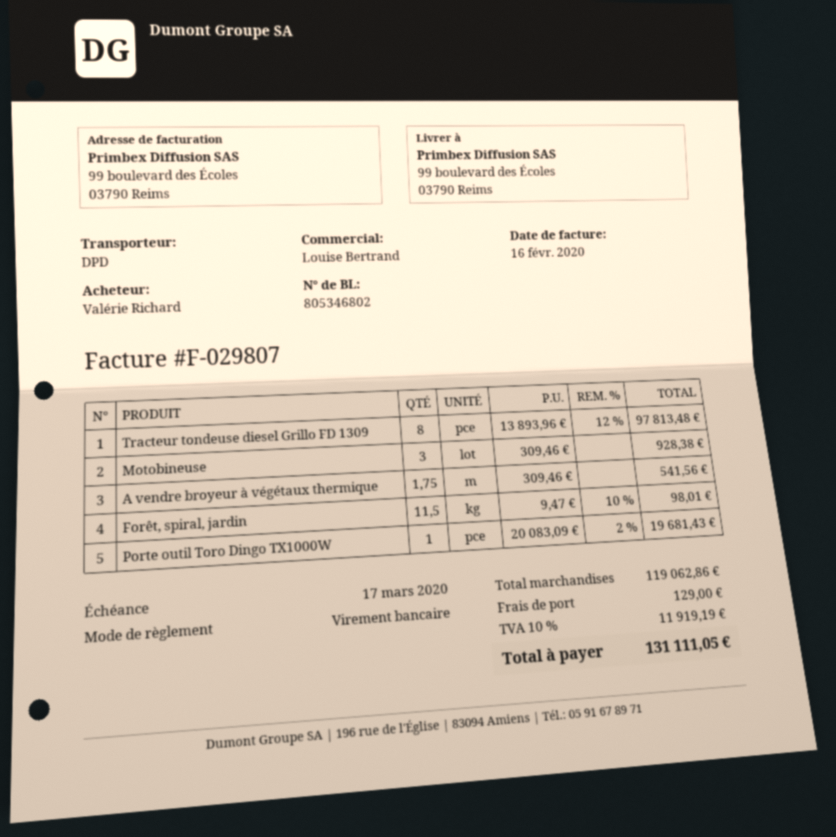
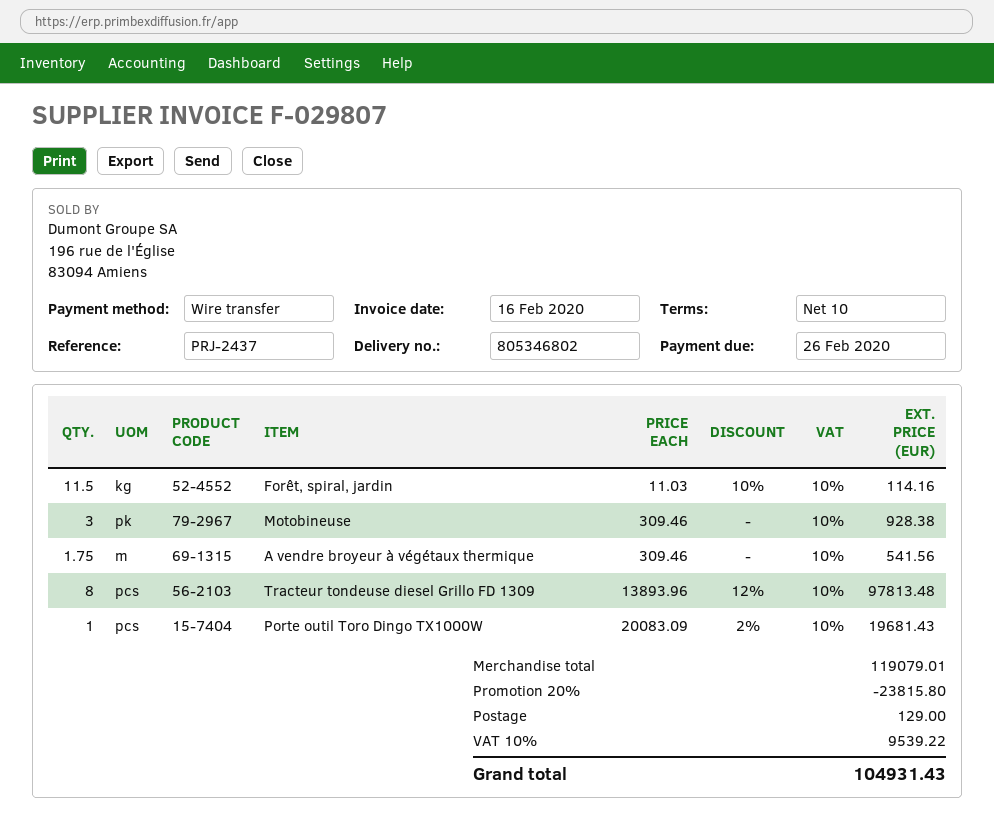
due date: 2020-03-17 -> 2020-02-26
Forêt, spiral, jardin: 11.5 x 9.47 - 10% = 98.01 -> 11.5 x 11.03 - 10% = 114.16
subtotal: 119062.86 -> 119079.01
discount: none -> 20% = 23815.80
tax: 10% = 11919.19 -> 10% = 9539.22
total: 131111.05 -> 104931.43

